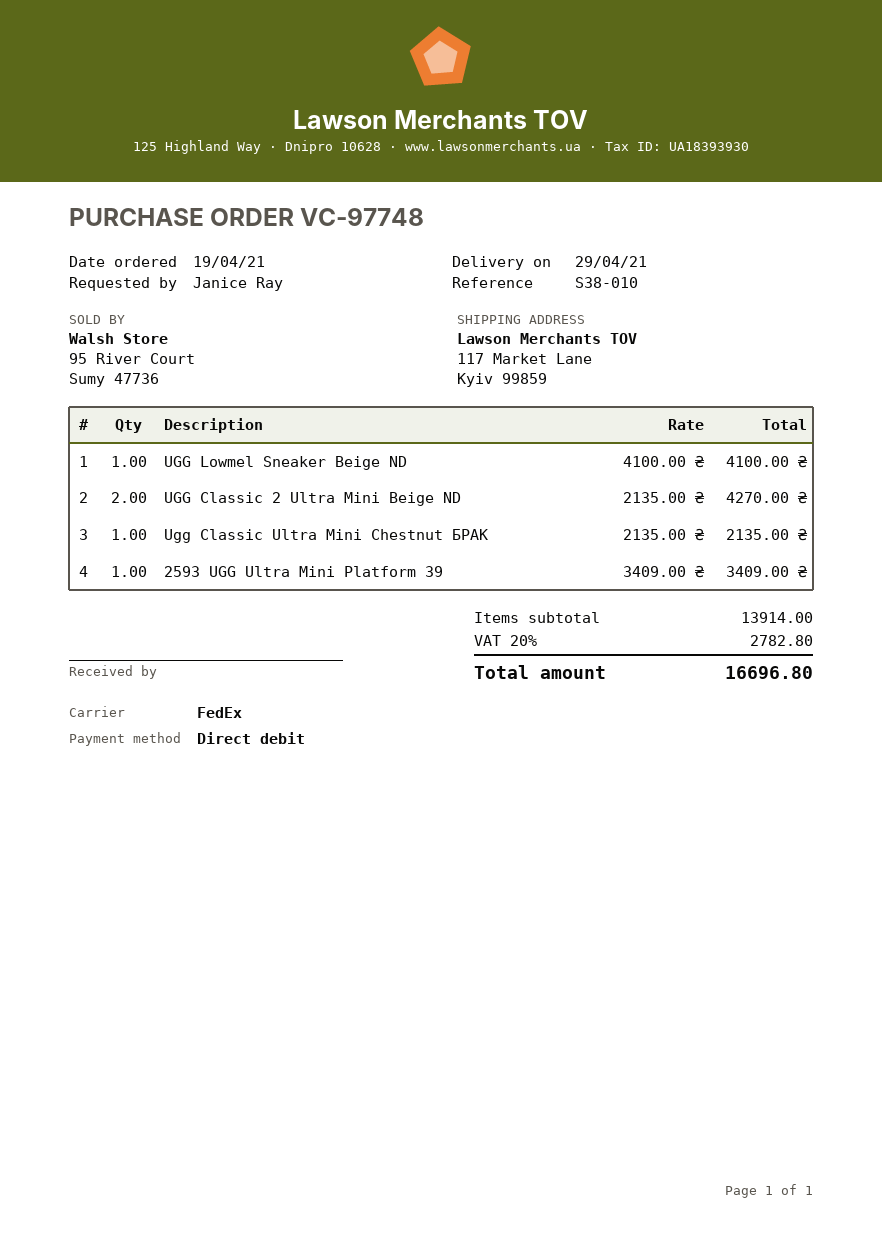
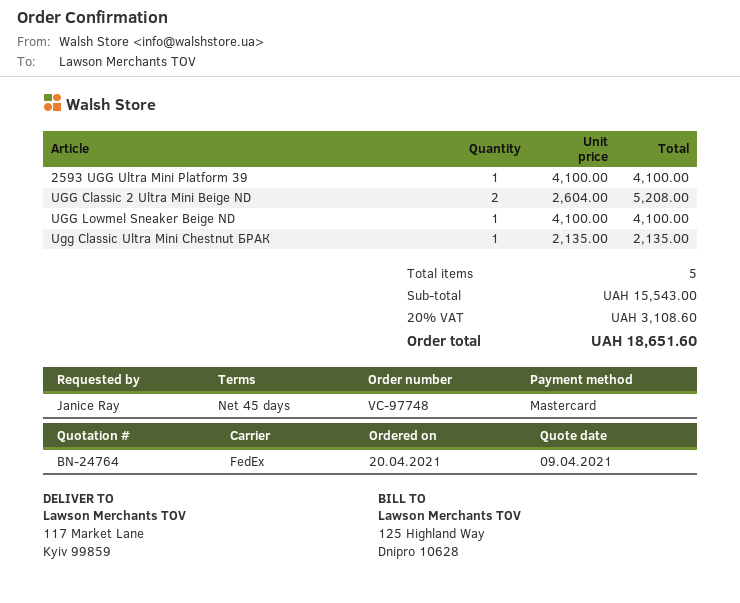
order date: 2021-04-19 -> 2021-04-20
payment method: direct debit -> Mastercard
UGG Classic 2 Ultra Mini Beige ND: 2 x 2135.00 = 4270.00 -> 2 x 2604.00 = 5208.00
2593 UGG Ultra Mini Platform 39: 1 x 3409.00 = 3409.00 -> 1 x 4100.00 = 4100.00
subtotal: 13914.00 -> 15543.00
tax: 20% = 2782.80 -> 20% = 3108.60
total: 16696.80 -> 18651.60

